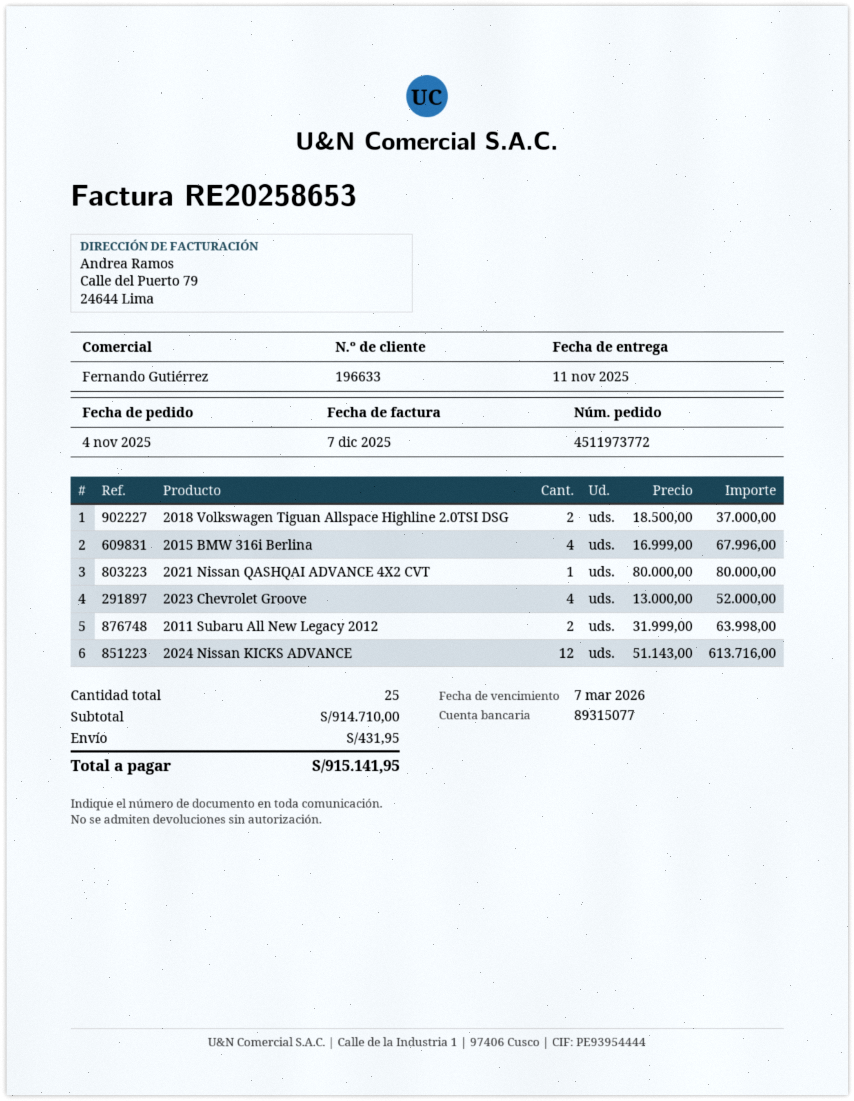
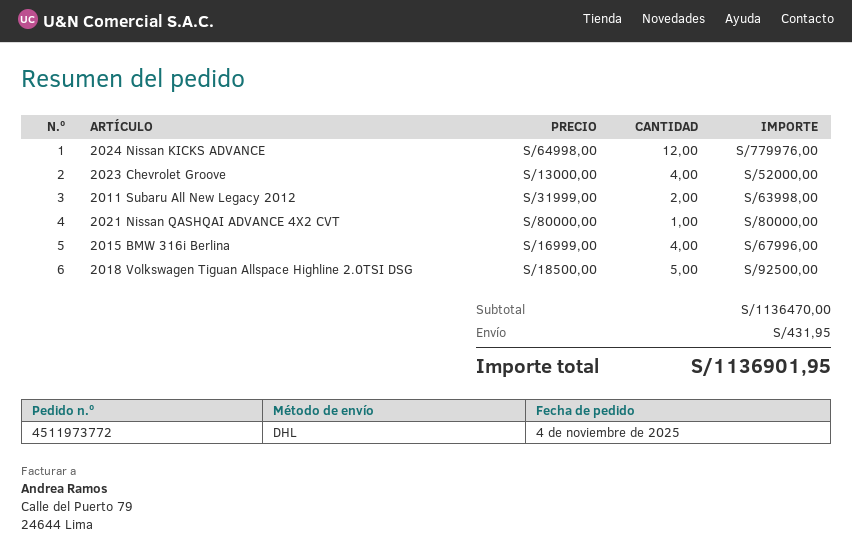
2018 Volkswagen Tiguan Allspace Highline 2.0TSI DSG: 2 x 18500.00 = 37000.00 -> 5 x 18500.00 = 92500.00
2024 Nissan KICKS ADVANCE: 12 x 51143.00 = 613716.00 -> 12 x 64998.00 = 779976.00
subtotal: 914710.00 -> 1136470.00
total: 915141.95 -> 1136901.95

